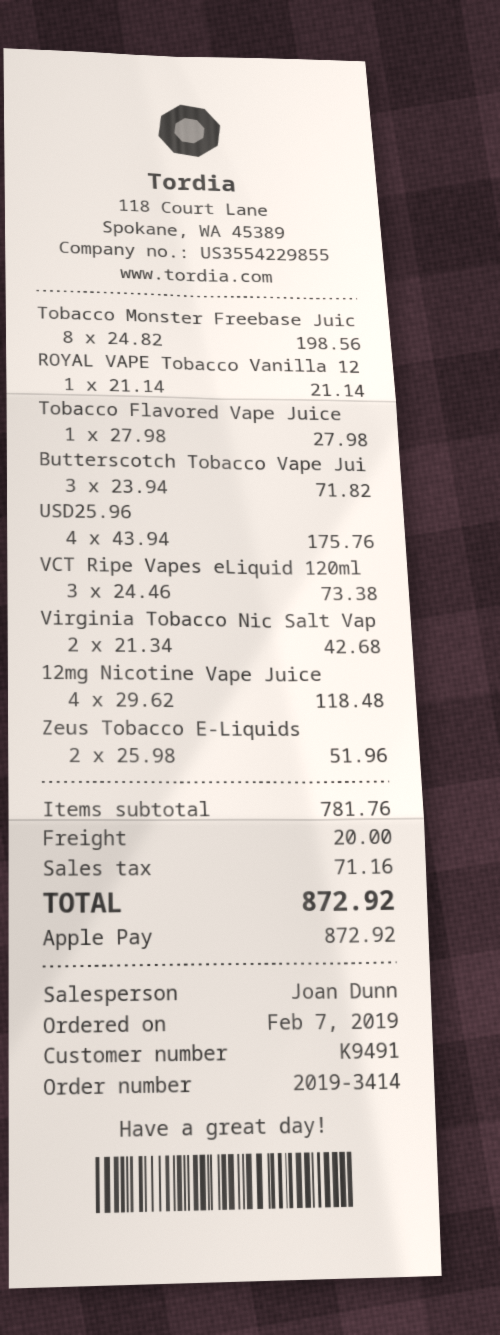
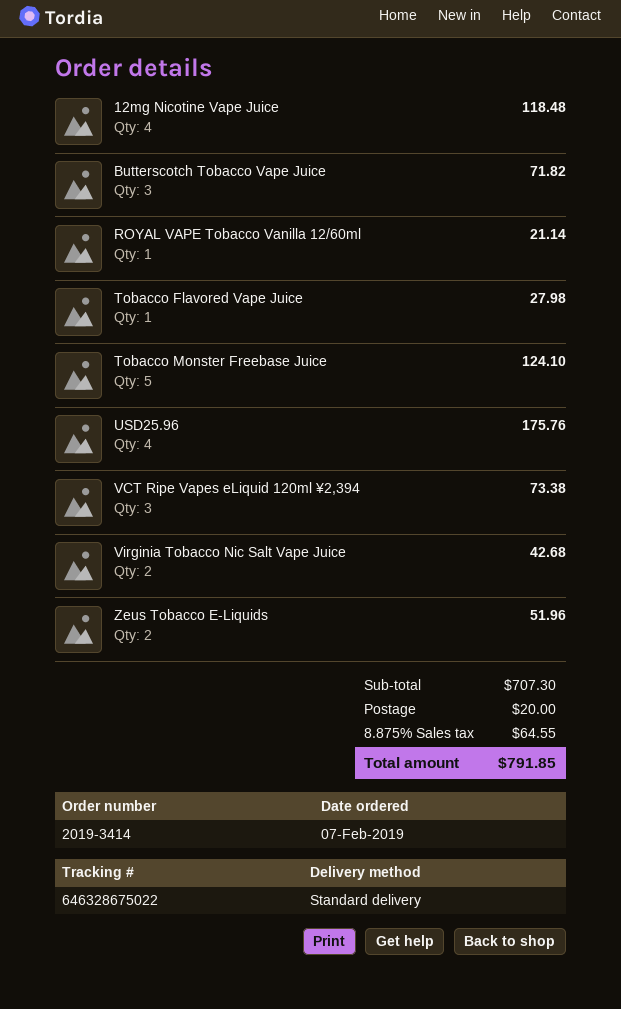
Tobacco Monster Freebase Juic: 8 for 198.56 -> 5 for 124.10
subtotal: 781.76 -> 707.30
tax: 71.16 -> 64.55
total: 872.92 -> 791.85

